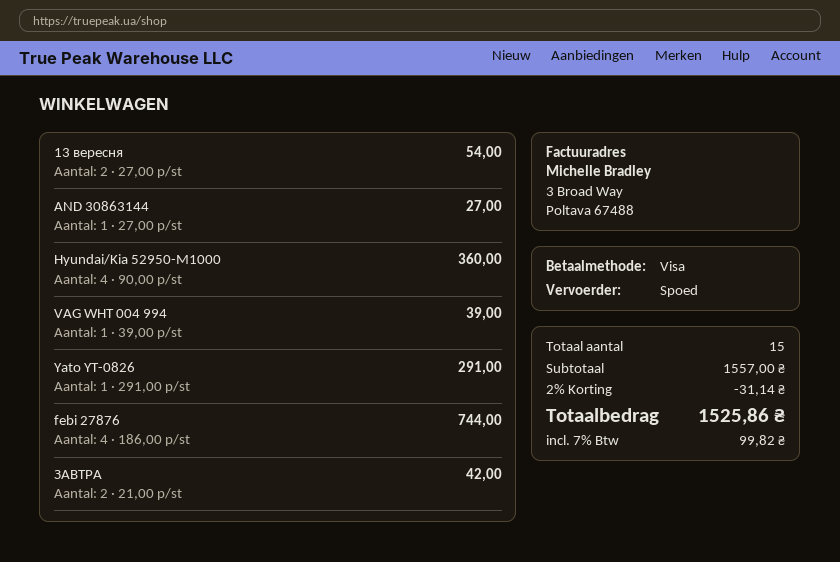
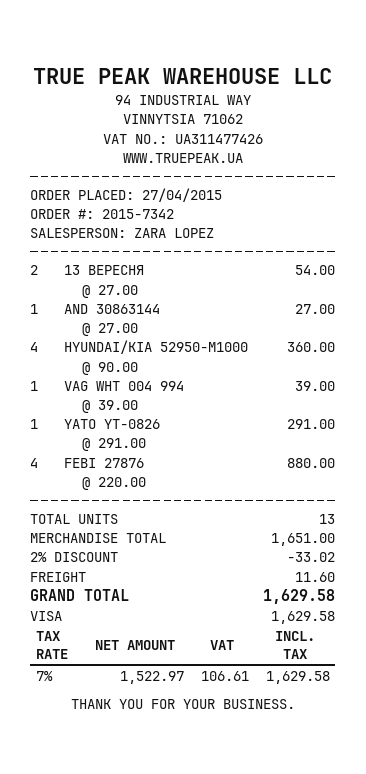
febi 27876: 4 x 186.00 = 744.00 -> 4 x 220.00 = 880.00
ЗАВТРА: 2 x 21.00 = 42.00 -> none
total quantity: 15 -> 13
subtotal: 1557.00 -> 1651.00
discount: 2% = 31.14 -> 2% = 33.02
shipping: none -> 11.60
tax: 7% = 99.82 -> 7% = 106.61
total: 1525.86 -> 1629.58

